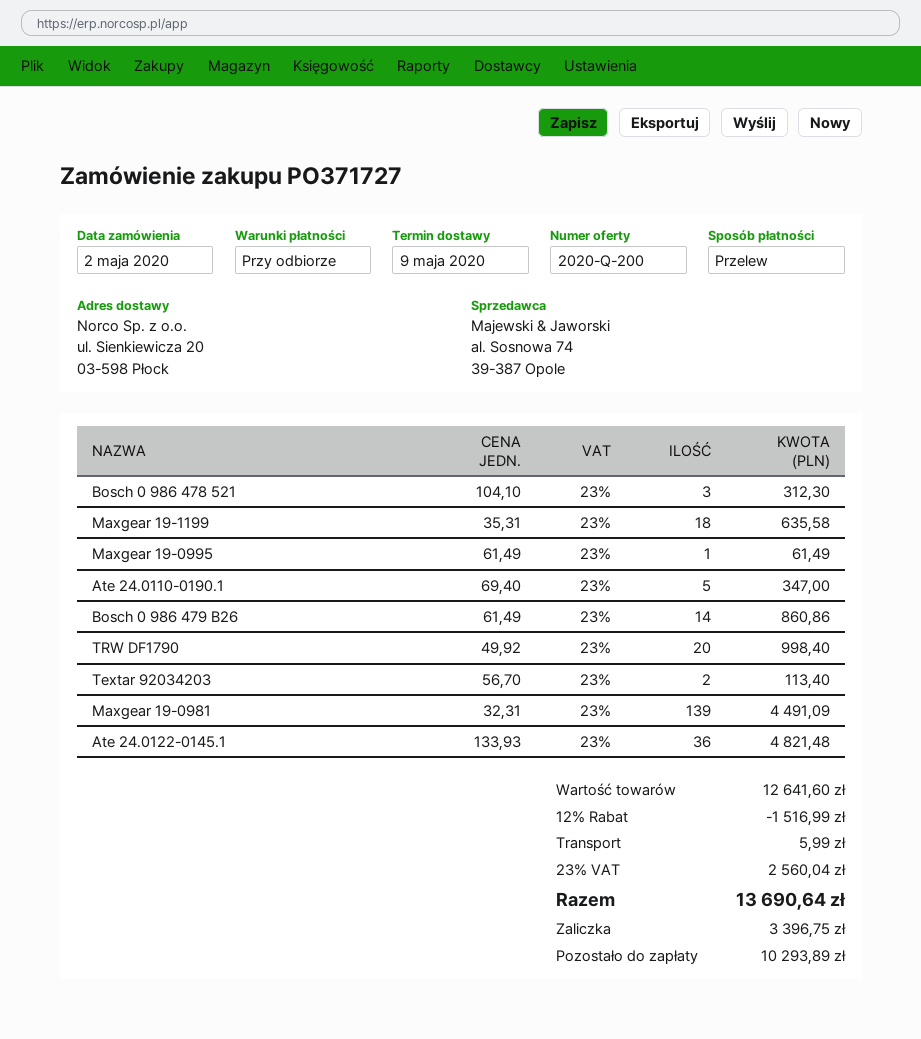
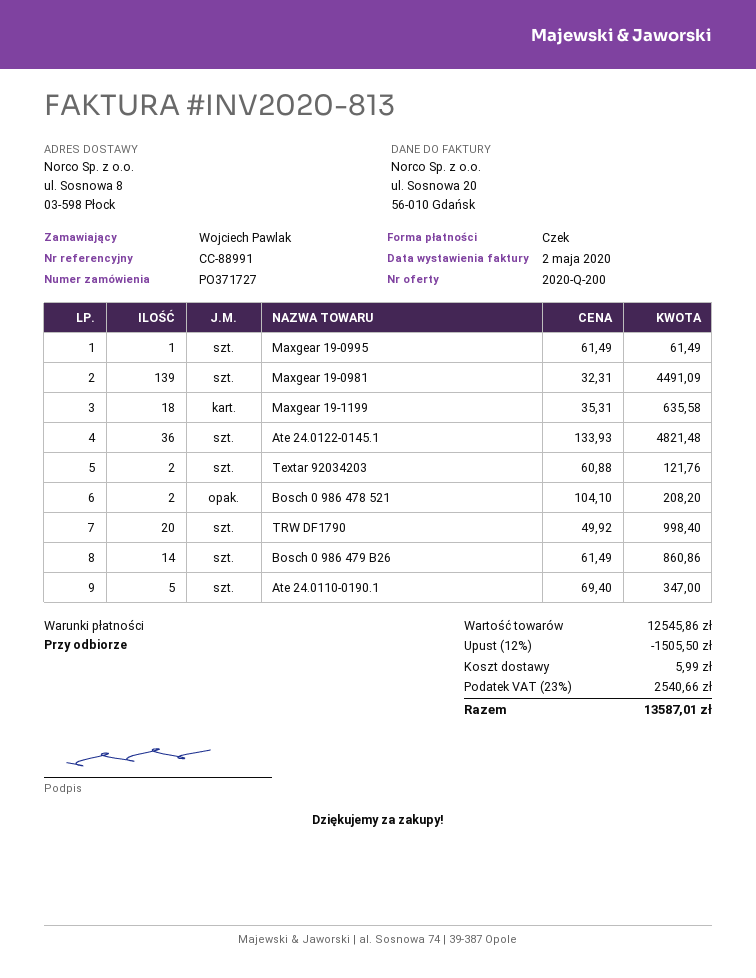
payment method: bank transfer -> cheque
ship to: ul. Sienkiewicza 20, 03-598 Płock -> ul. Sosnowa 8, 03-598 Płock
Bosch 0 986 478 521: 3 x 104.10 = 312.30 -> 2 x 104.10 = 208.20
Textar 92034203: 2 x 56.70 = 113.40 -> 2 x 60.88 = 121.76
subtotal: 12641.60 -> 12545.86
discount: 12% = 1516.99 -> 12% = 1505.50
tax: 23% = 2560.04 -> 23% = 2540.66
total: 13690.64 -> 13587.01

